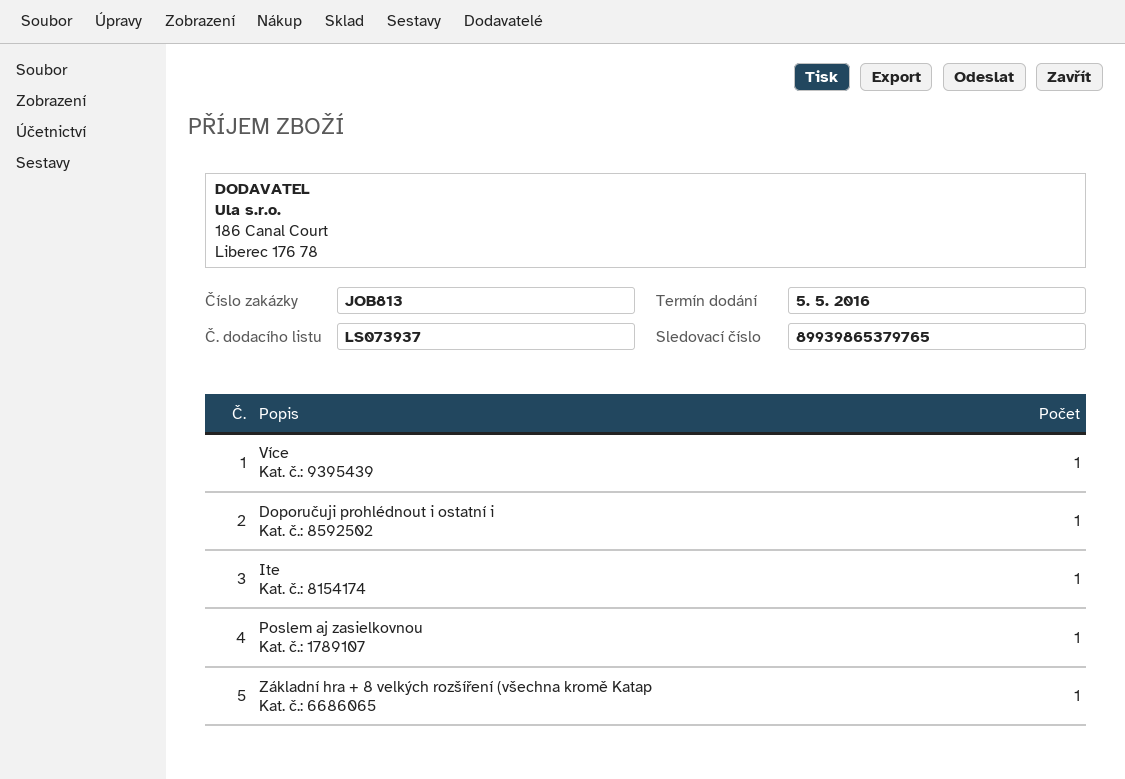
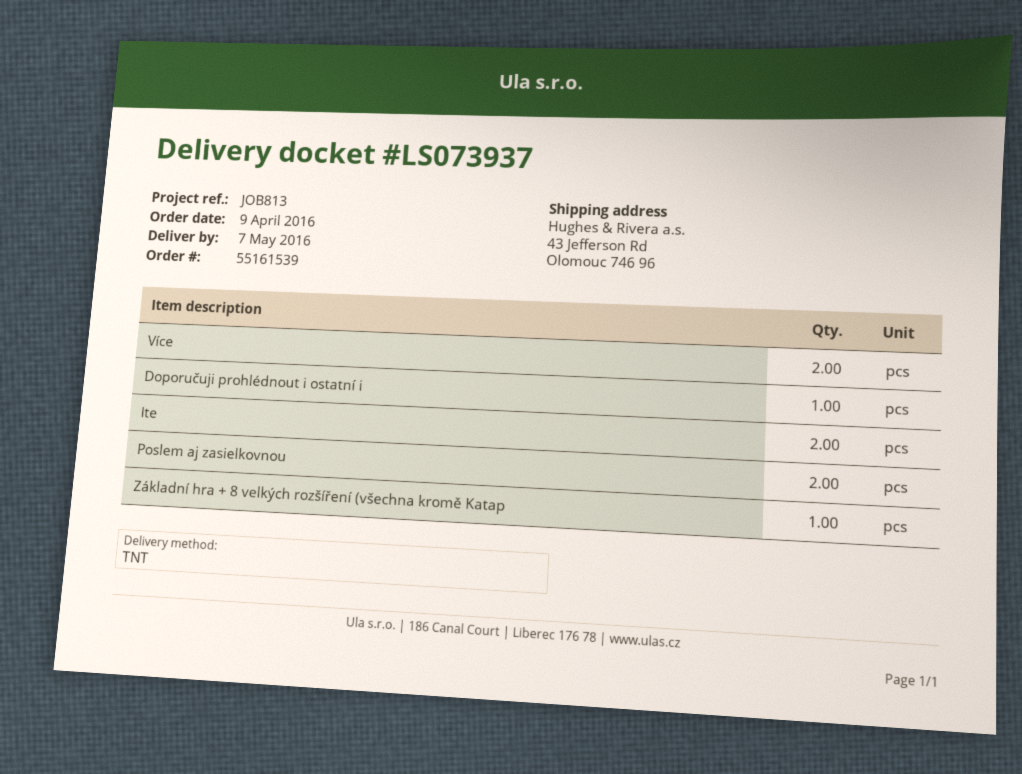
delivery date: 2016-05-05 -> 2016-05-07
Více: 1 -> 2
Ite: 1 -> 2
Poslem aj zasielkovnou: 1 -> 2

